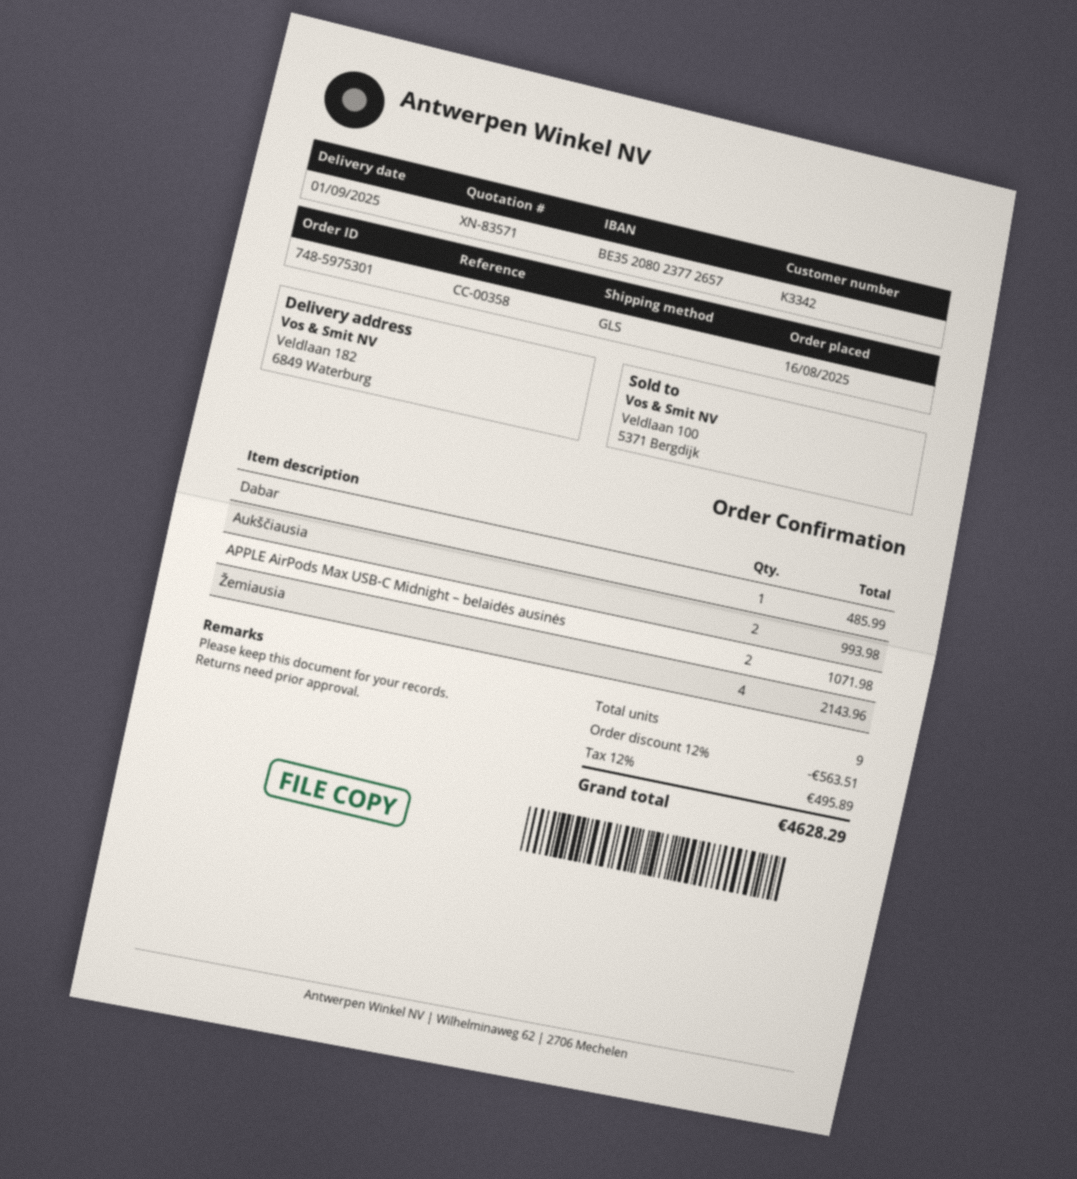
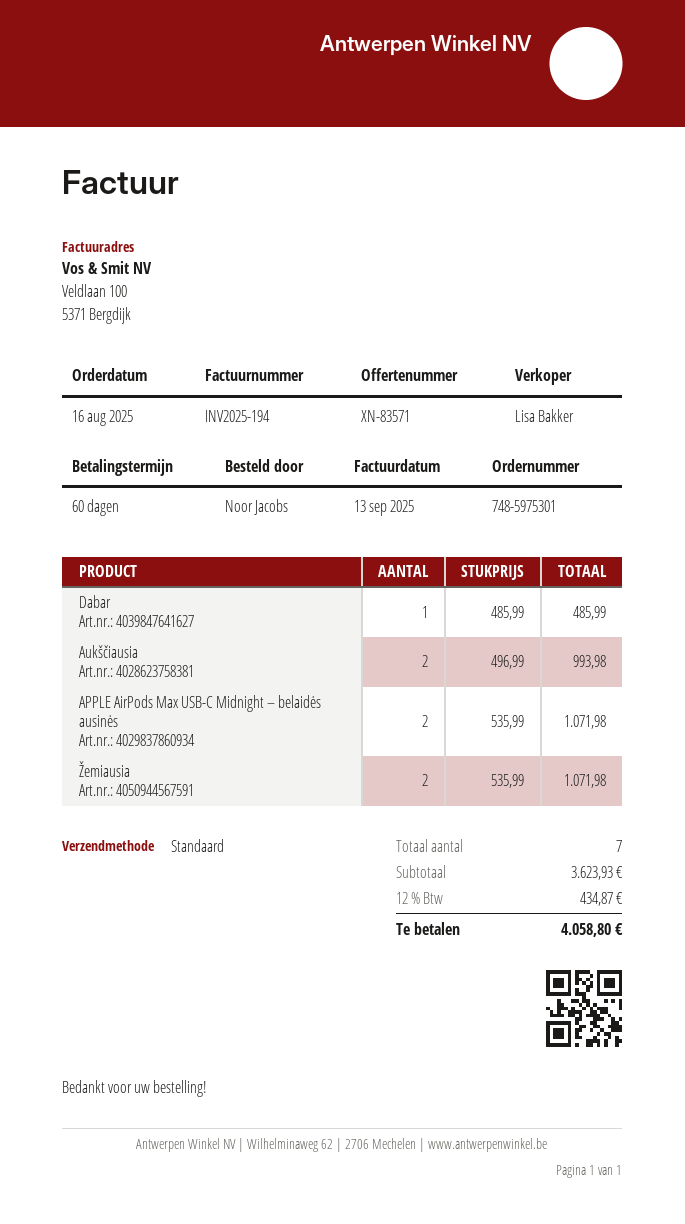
shipping method: GLS -> standard
Žemiausia: 4 for 2143.96 -> 2 for 1071.98
total quantity: 9 -> 7
discount: 12% = 563.51 -> none
tax: 12% = 495.89 -> 12% = 434.87
total: 4628.29 -> 4058.80

